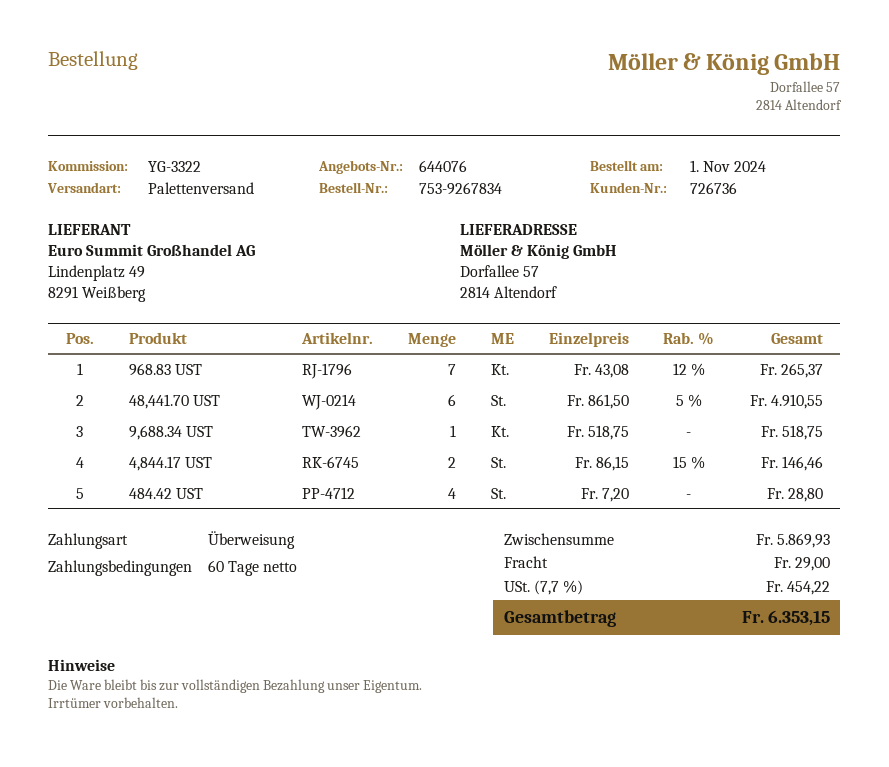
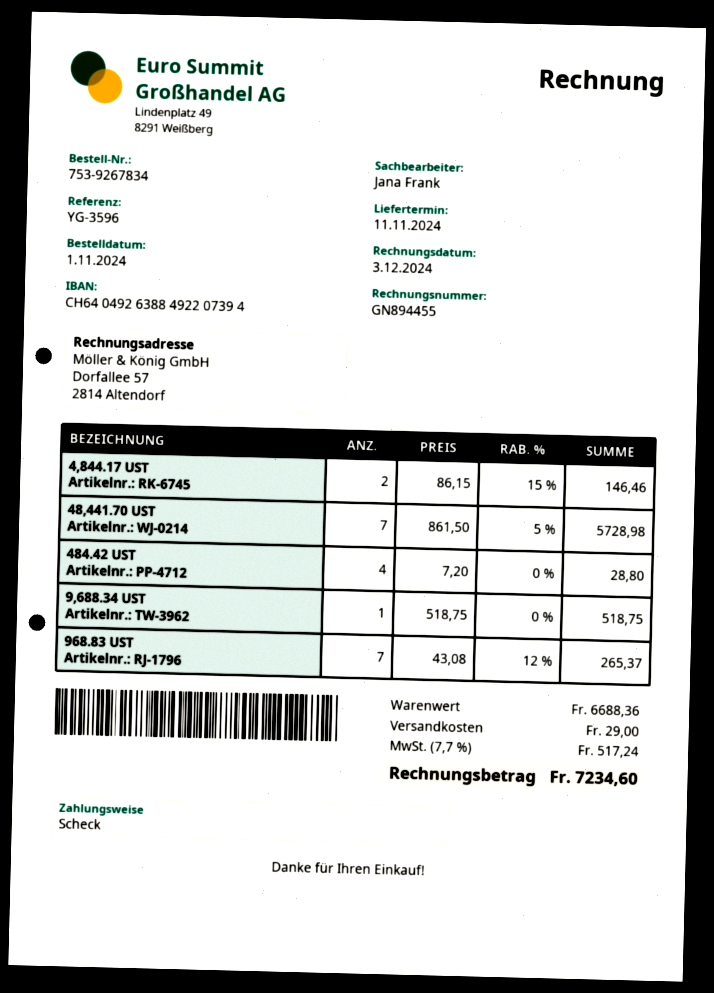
reference: YG-3322 -> YG-3596
payment method: bank transfer -> cheque
48,441.70 UST: 6 x 861.50 - 5% = 4910.55 -> 7 x 861.50 - 5% = 5728.98
subtotal: 5869.93 -> 6688.36
tax: 7.7% = 454.22 -> 7.7% = 517.24
total: 6353.15 -> 7234.60

